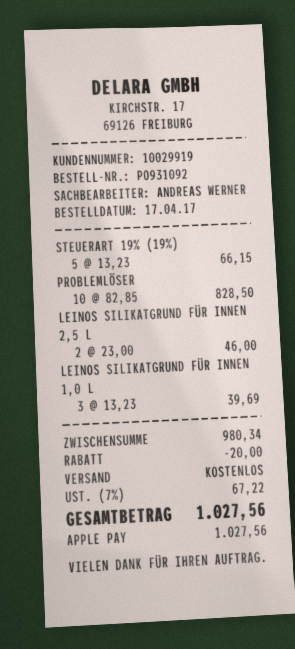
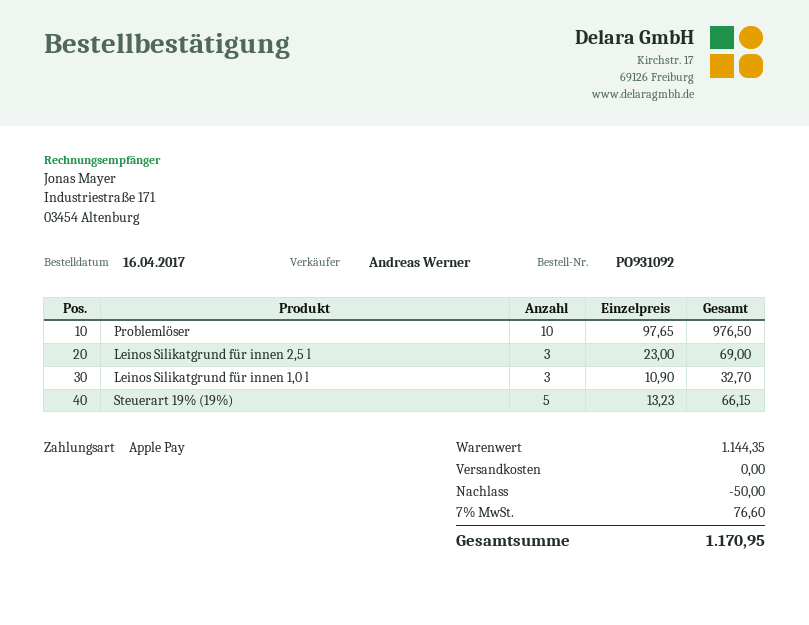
order date: 2017-04-17 -> 2017-04-16
PROBLEMLÖSER: 10 x 82.85 = 828.50 -> 10 x 97.65 = 976.50
LEINOS SILIKATGRUND FÜR INNEN 2,5 L: 2 x 23.00 = 46.00 -> 3 x 23.00 = 69.00
LEINOS SILIKATGRUND FÜR INNEN 1,0 L: 3 x 13.23 = 39.69 -> 3 x 10.90 = 32.70
subtotal: 980.34 -> 1144.35
discount: 20.00 -> 50.00
tax: 7% = 67.22 -> 7% = 76.60
total: 1027.56 -> 1170.95

